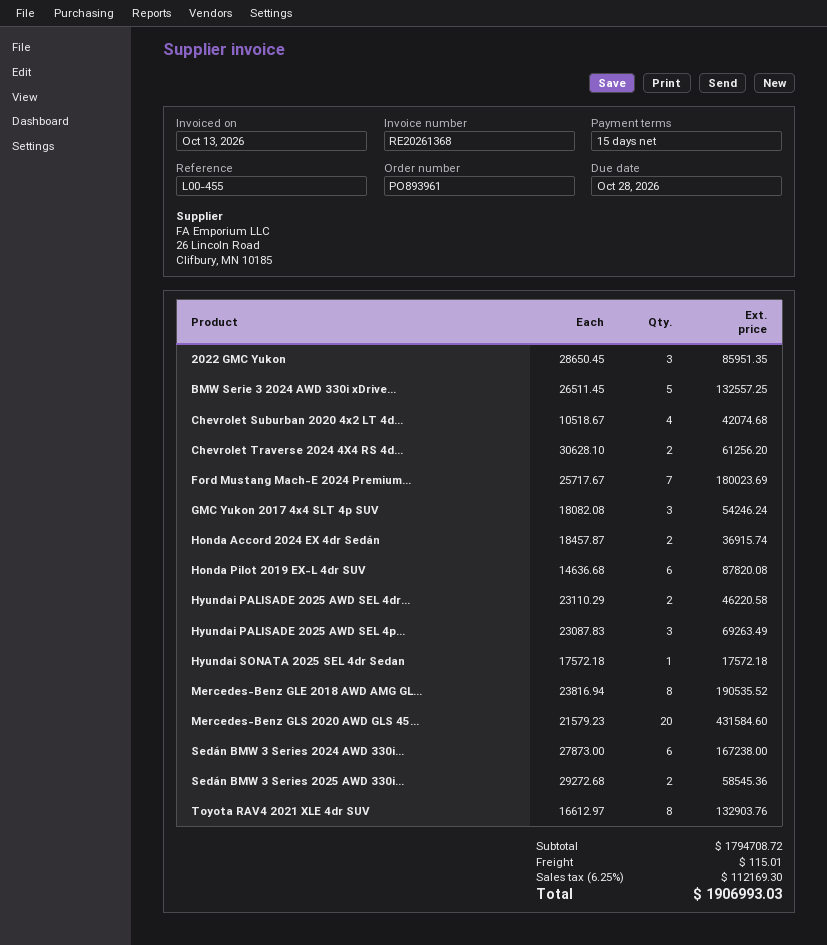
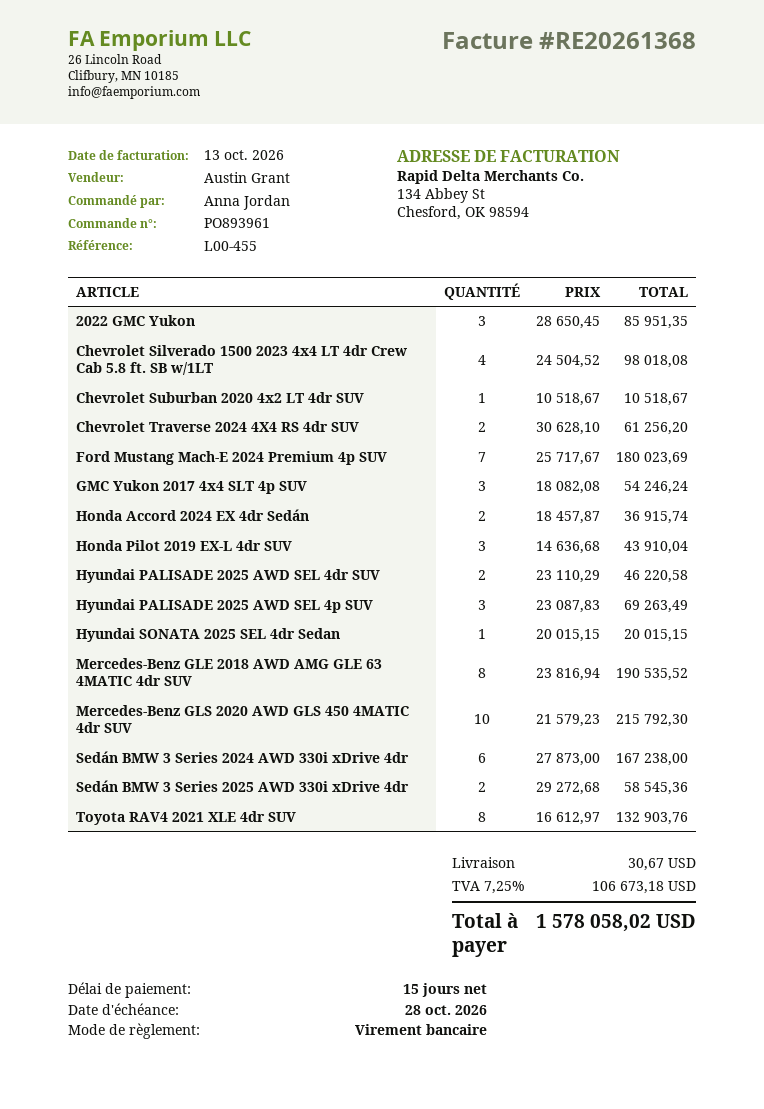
BMW Serie 3 2024 AWD 330i xDrive...: 5 x 26511.45 = 132557.25 -> none
Chevrolet Suburban 2020 4x2 LT 4d...: 4 x 10518.67 = 42074.68 -> 1 x 10518.67 = 10518.67
Honda Pilot 2019 EX-L 4dr SUV: 6 x 14636.68 = 87820.08 -> 3 x 14636.68 = 43910.04
Hyundai SONATA 2025 SEL 4dr Sedan: 1 x 17572.18 = 17572.18 -> 1 x 20015.15 = 20015.15
Mercedes-Benz GLS 2020 AWD GLS 45...: 20 x 21579.23 = 431584.60 -> 10 x 21579.23 = 215792.30
Chevrolet Silverado 1500 2023 4x4 LT 4dr Crew Cab 5.8 ft. SB w/1LT: none -> 4 x 24504.52 = 98018.08
shipping: 115.01 -> 30.67
tax: 6.25% = 112169.30 -> 7.25% = 106673.18
total: 1906993.03 -> 1578058.02

